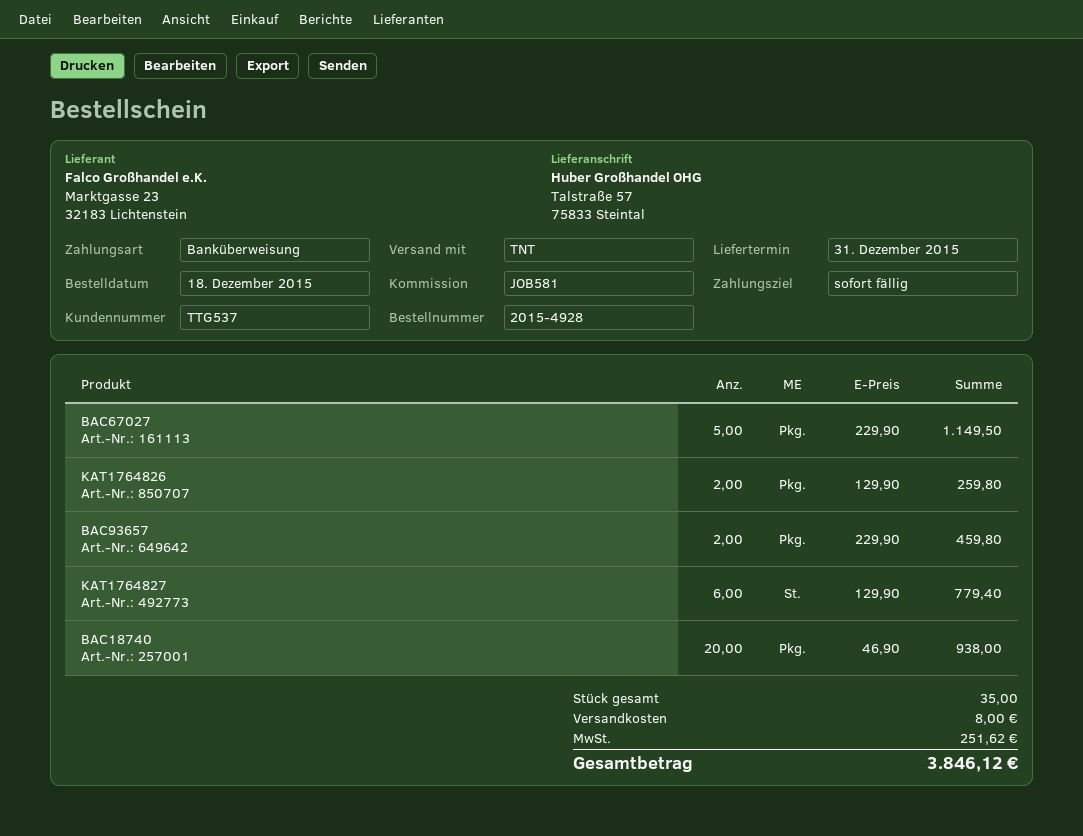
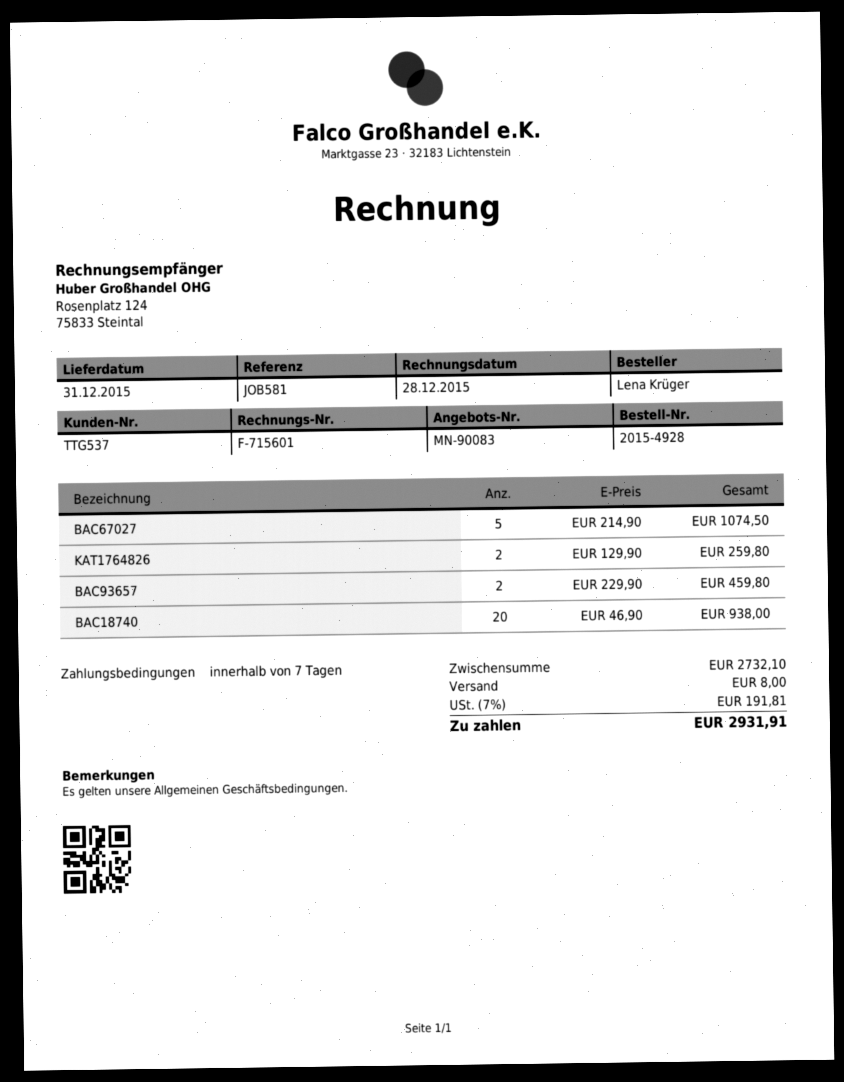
payment terms: on receipt -> 7 days
BAC67027: 5 x 229.90 = 1149.50 -> 5 x 214.90 = 1074.50
KAT1764827: 6 x 129.90 = 779.40 -> none
tax: 251.62 -> 191.81
total: 3846.12 -> 2931.91

